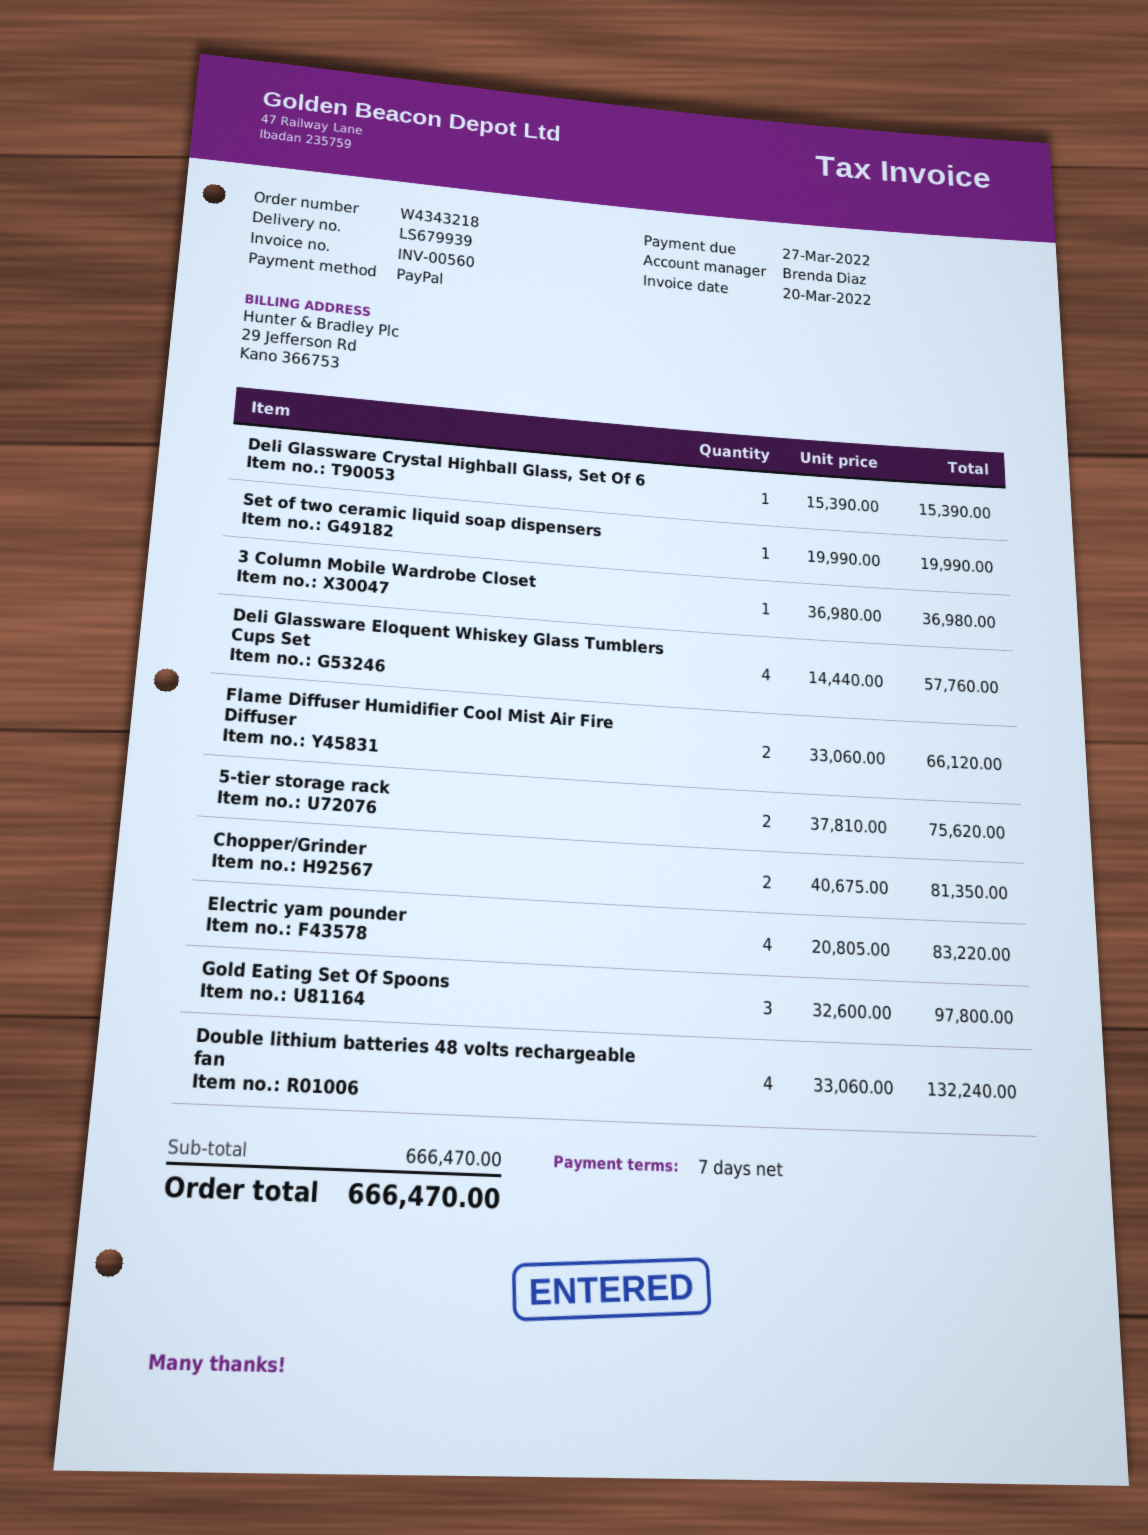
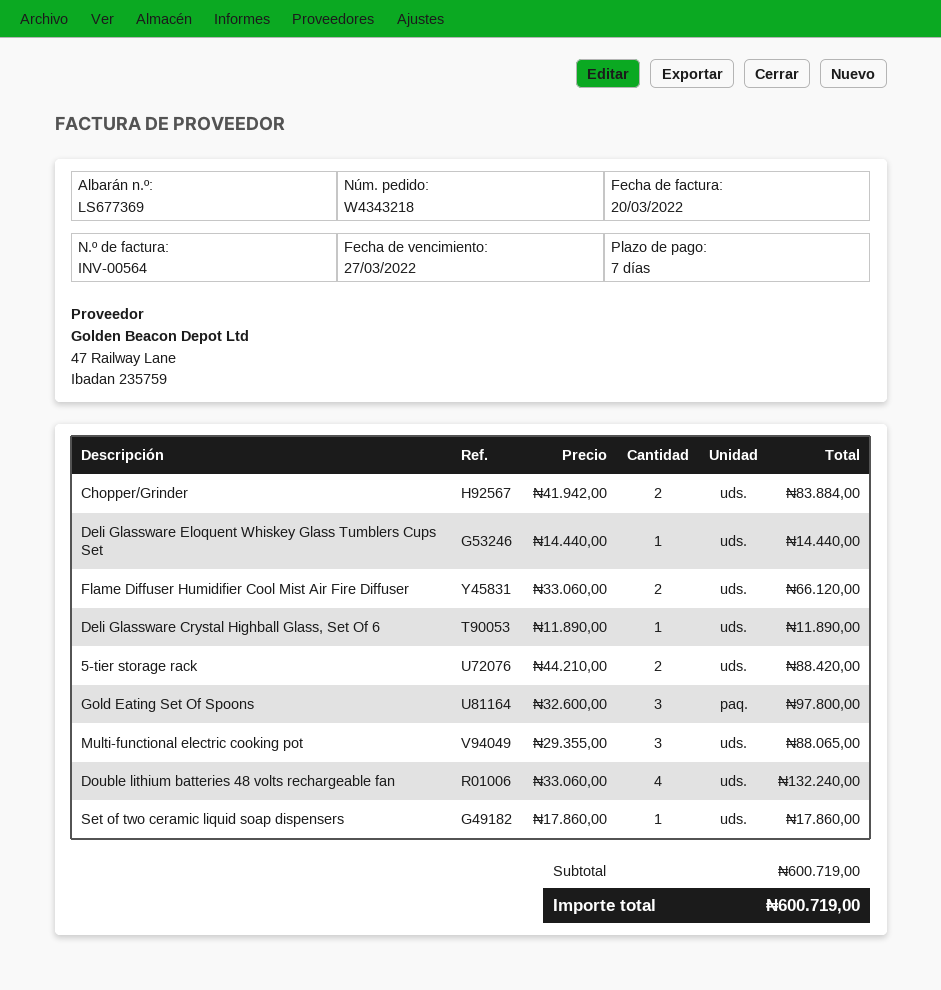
delivery note number: LS679939 -> LS677369
invoice number: INV-00560 -> INV-00564
Deli Glassware Crystal Highball Glass, Set Of 6: 1 x 15390.00 = 15390.00 -> 1 x 11890.00 = 11890.00
Set of two ceramic liquid soap dispensers: 1 x 19990.00 = 19990.00 -> 1 x 17860.00 = 17860.00
3 Column Mobile Wardrobe Closet: 1 x 36980.00 = 36980.00 -> none
Deli Glassware Eloquent Whiskey Glass Tumblers Cups Set: 4 x 14440.00 = 57760.00 -> 1 x 14440.00 = 14440.00
5-tier storage rack: 2 x 37810.00 = 75620.00 -> 2 x 44210.00 = 88420.00
Chopper/Grinder: 2 x 40675.00 = 81350.00 -> 2 x 41942.00 = 83884.00
Electric yam pounder: 4 x 20805.00 = 83220.00 -> none
Multi-functional electric cooking pot: none -> 3 x 29355.00 = 88065.00
subtotal: 666470.00 -> 600719.00
total: 666470.00 -> 600719.00

